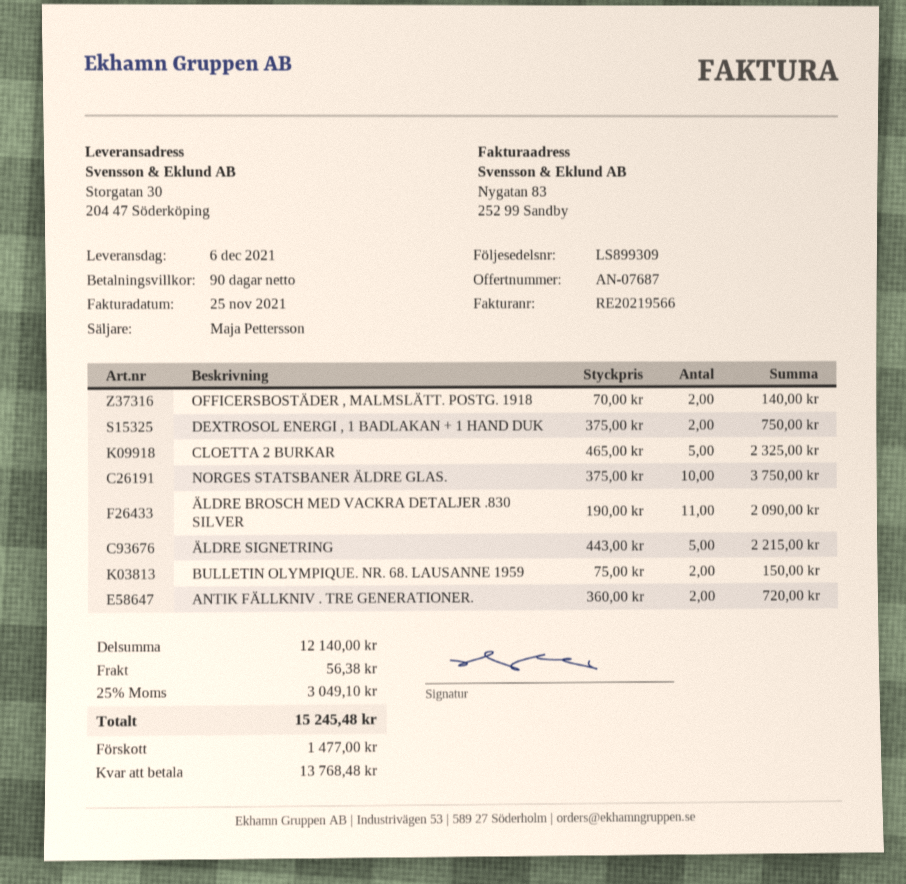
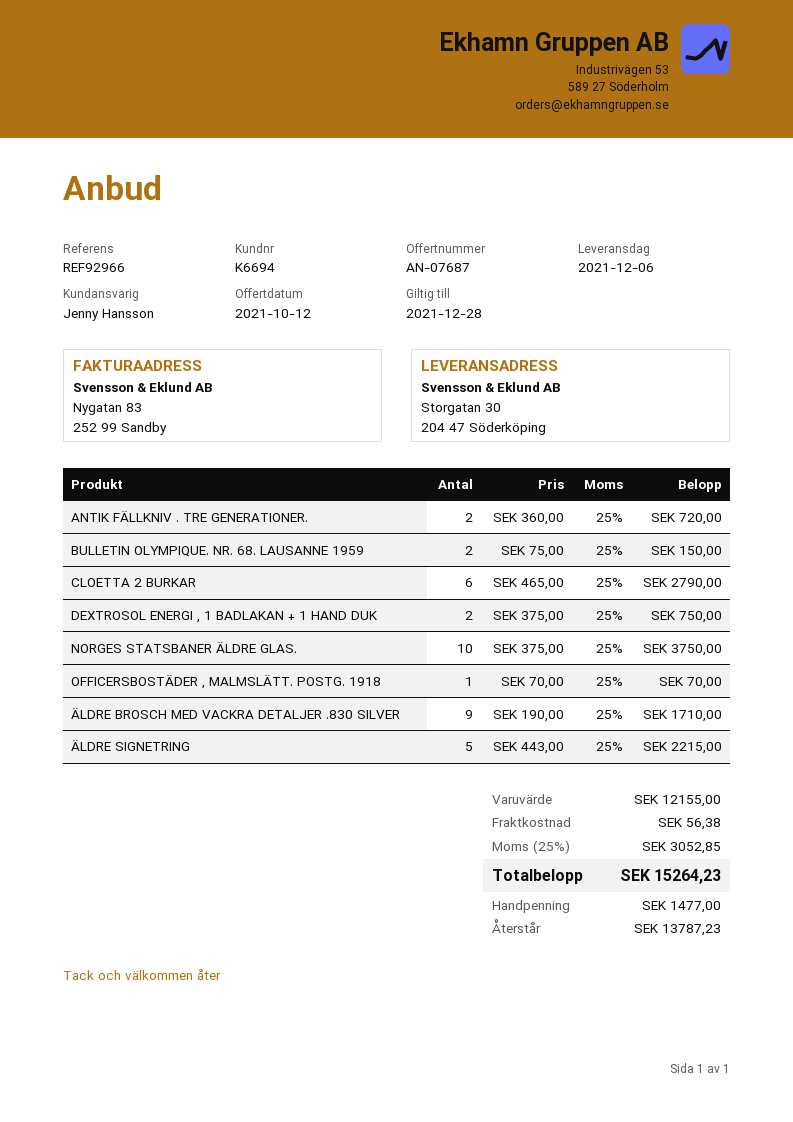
sales rep: Maja Pettersson -> Jenny Hansson
OFFICERSBOSTÄDER , MALMSLÄTT. POSTG. 1918: 2 x 70.00 = 140.00 -> 1 x 70.00 = 70.00
CLOETTA 2 BURKAR: 5 x 465.00 = 2325.00 -> 6 x 465.00 = 2790.00
ÄLDRE BROSCH MED VACKRA DETALJER .830 SILVER: 11 x 190.00 = 2090.00 -> 9 x 190.00 = 1710.00
subtotal: 12140.00 -> 12155.00
tax: 25% = 3049.10 -> 25% = 3052.85
total: 15245.48 -> 15264.23
balance: 13768.48 -> 13787.23

